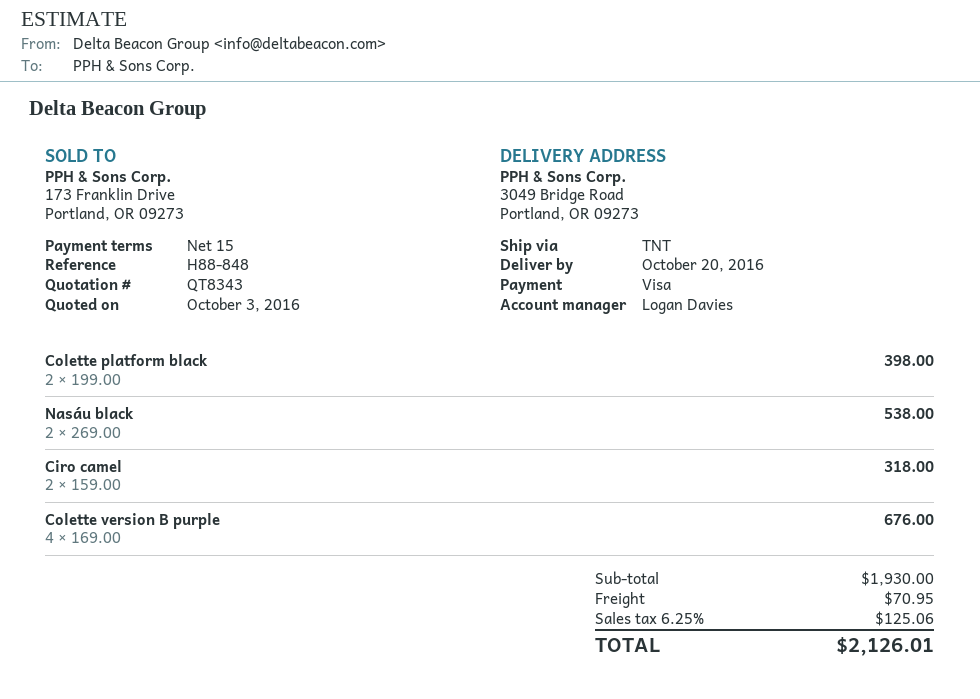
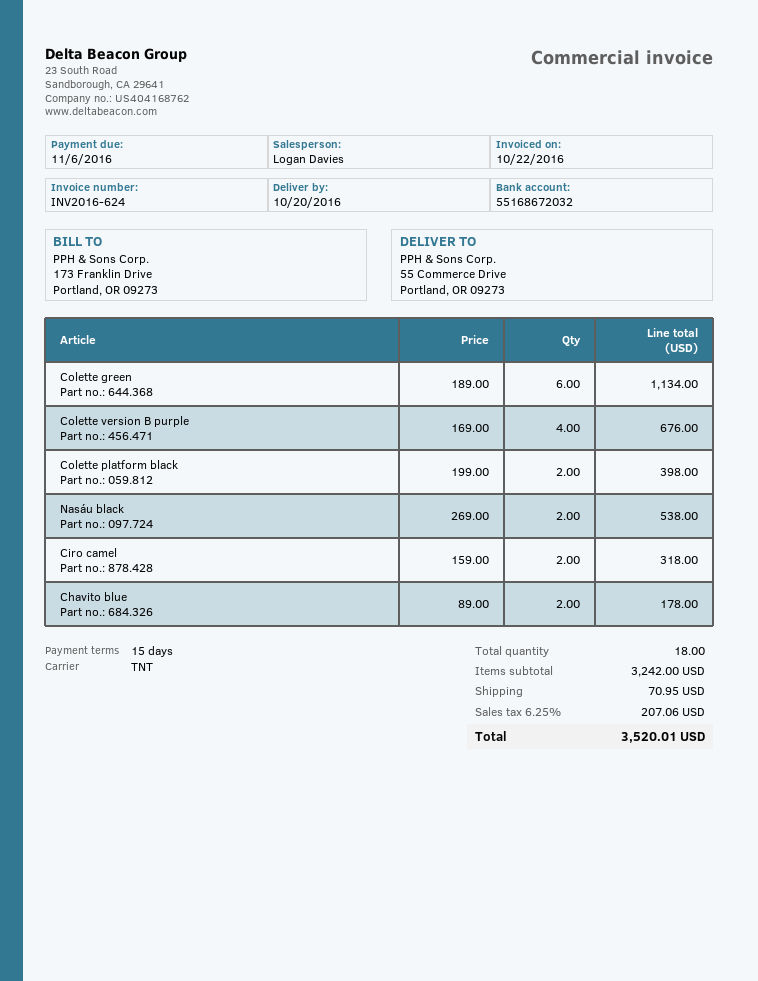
ship to: 3049 Bridge Road, Portland, OR 09273 -> 55 Commerce Drive, Portland, OR 09273
Colette green: none -> 6 x 189.00 = 1134.00
Chavito blue: none -> 2 x 89.00 = 178.00
subtotal: 1930.00 -> 3242.00
tax: 6.25% = 125.06 -> 6.25% = 207.06
total: 2126.01 -> 3520.01

